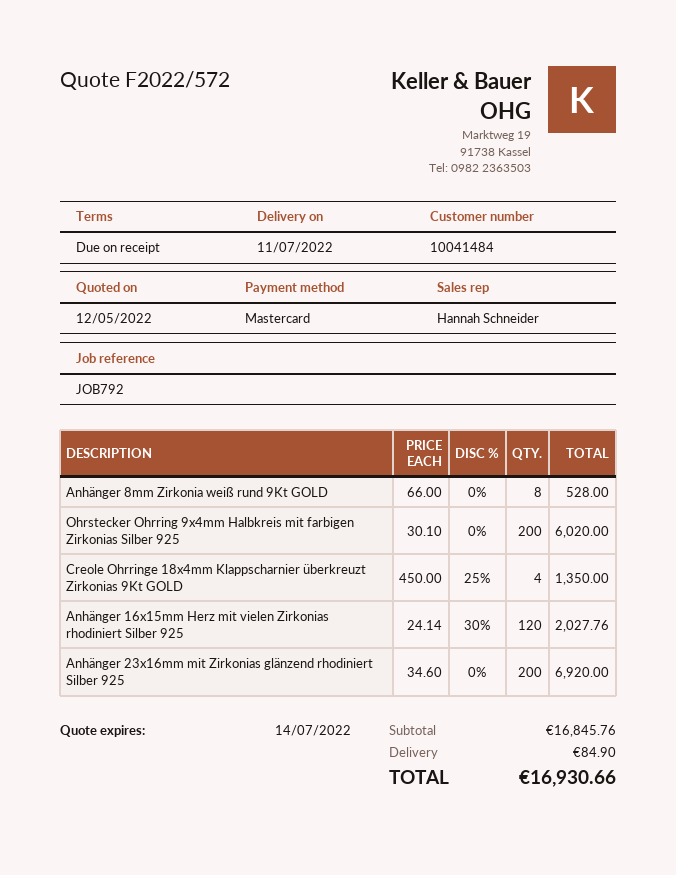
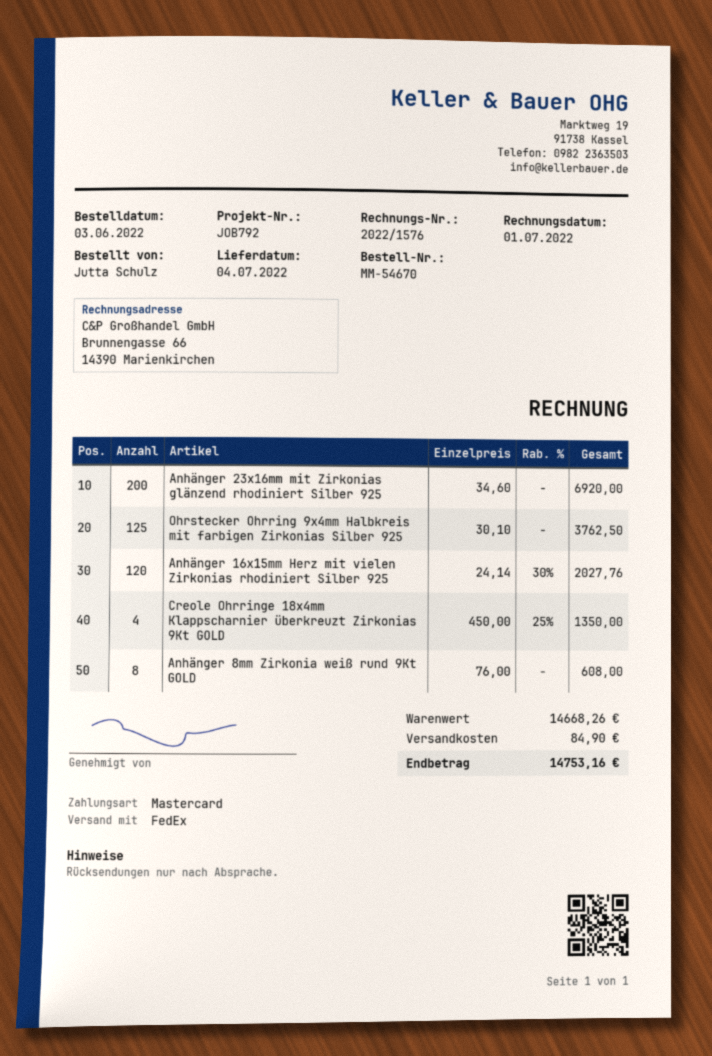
delivery date: 2022-07-11 -> 2022-07-04
Anhänger 8mm Zirkonia weiß rund 9Kt GOLD: 8 x 66.00 = 528.00 -> 8 x 76.00 = 608.00
Ohrstecker Ohrring 9x4mm Halbkreis mit farbigen Zirkonias Silber 925: 200 x 30.10 = 6020.00 -> 125 x 30.10 = 3762.50
subtotal: 16845.76 -> 14668.26
total: 16930.66 -> 14753.16

